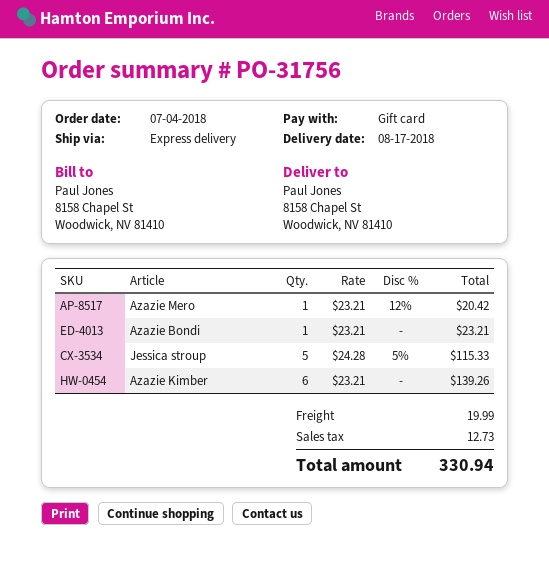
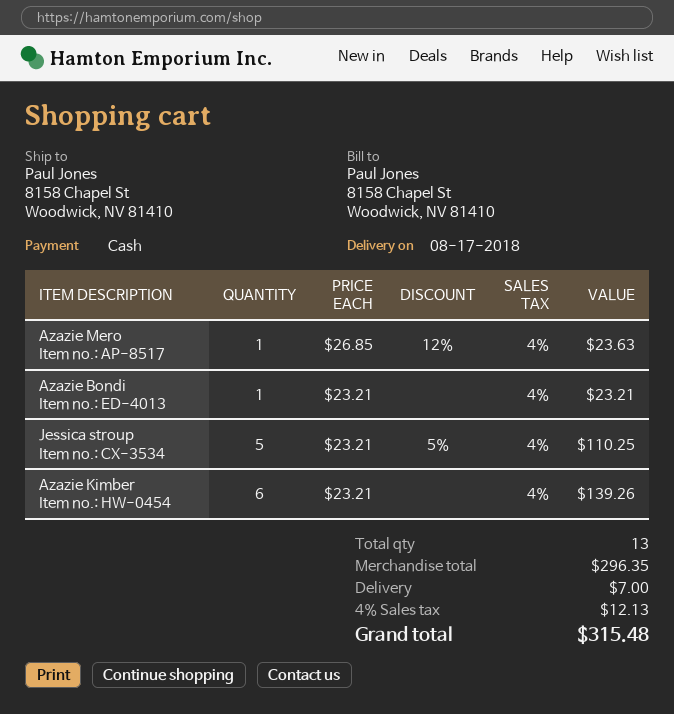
payment method: gift card -> cash
Azazie Mero: 1 x 23.21 - 12% = 20.42 -> 1 x 26.85 - 12% = 23.63
Jessica stroup: 5 x 24.28 - 5% = 115.33 -> 5 x 23.21 - 5% = 110.25
shipping: 19.99 -> 7.00
tax: 12.73 -> 12.13
total: 330.94 -> 315.48

